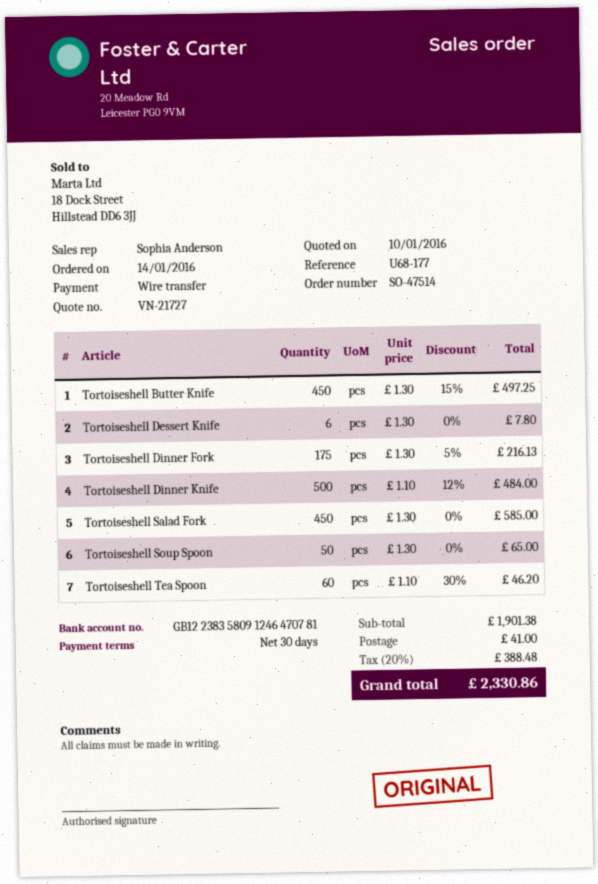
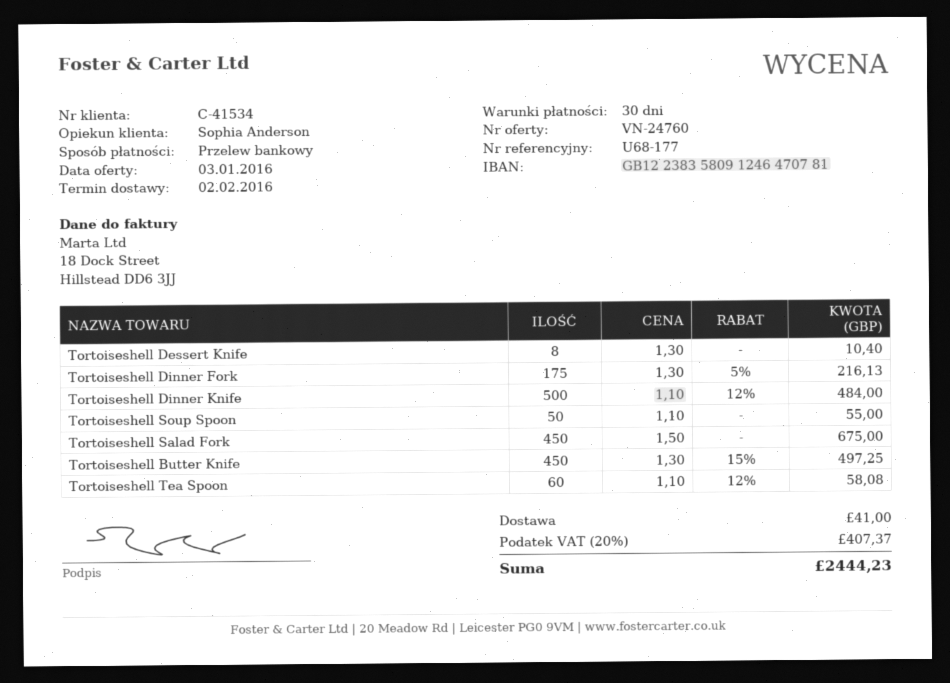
quote number: VN-21727 -> VN-24760
quote date: 2016-01-10 -> 2016-01-03
Tortoiseshell Dessert Knife: 6 x 1.30 = 7.80 -> 8 x 1.30 = 10.40
Tortoiseshell Salad Fork: 450 x 1.30 = 585.00 -> 450 x 1.50 = 675.00
Tortoiseshell Soup Spoon: 50 x 1.30 = 65.00 -> 50 x 1.10 = 55.00
Tortoiseshell Tea Spoon: 60 x 1.10 - 30% = 46.20 -> 60 x 1.10 - 12% = 58.08
tax: 20% = 388.48 -> 20% = 407.37
total: 2330.86 -> 2444.23

